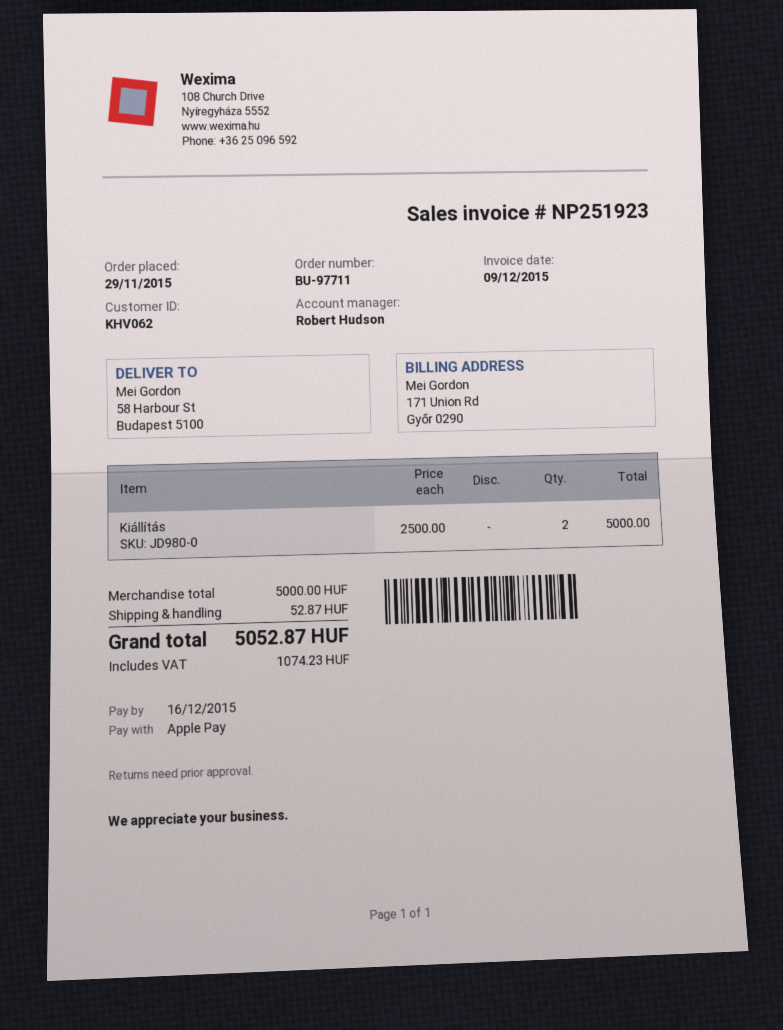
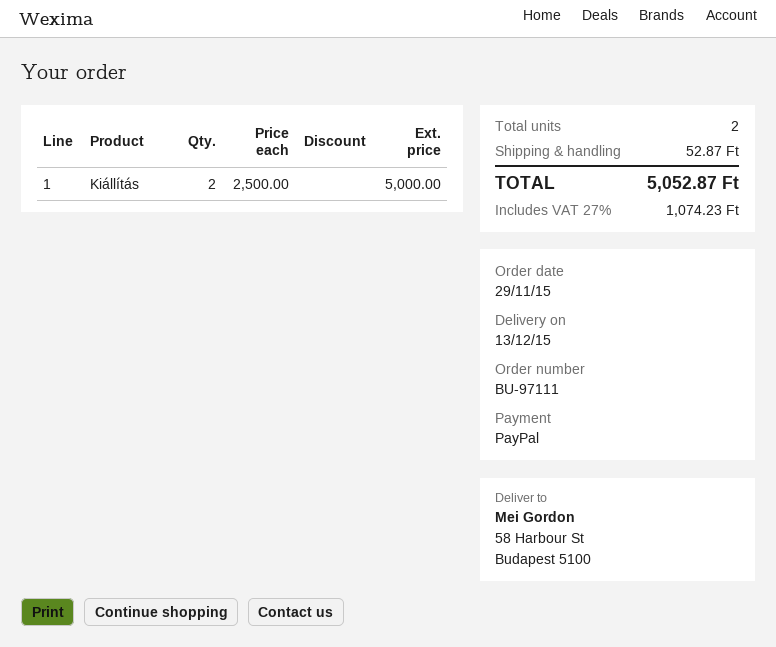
order number: BU-97711 -> BU-97111
payment method: Apple Pay -> PayPal

